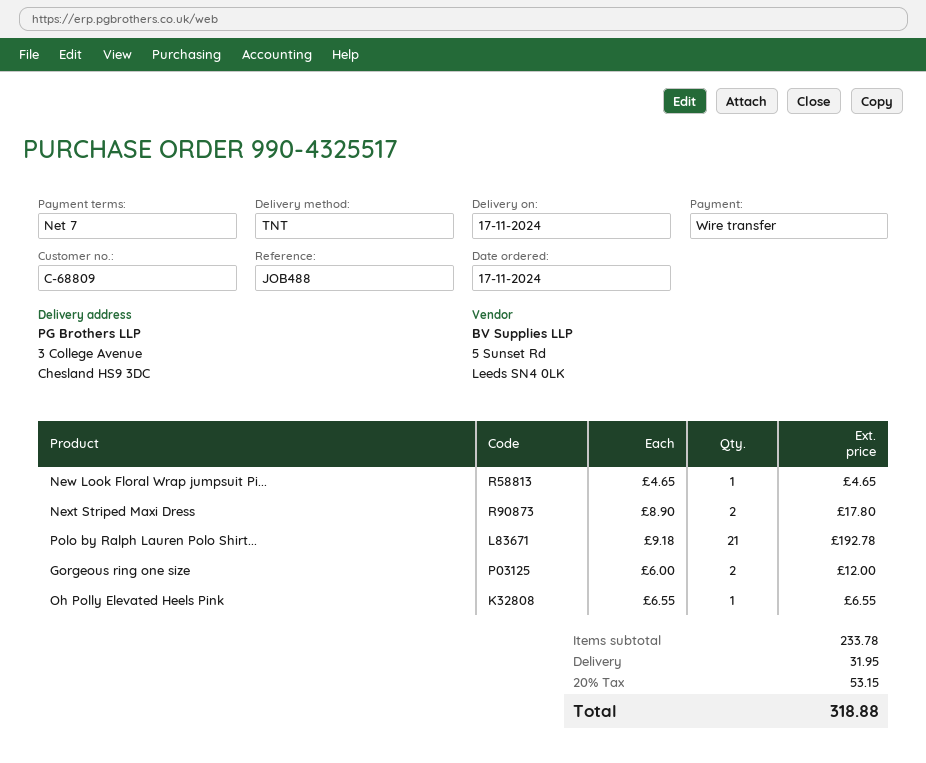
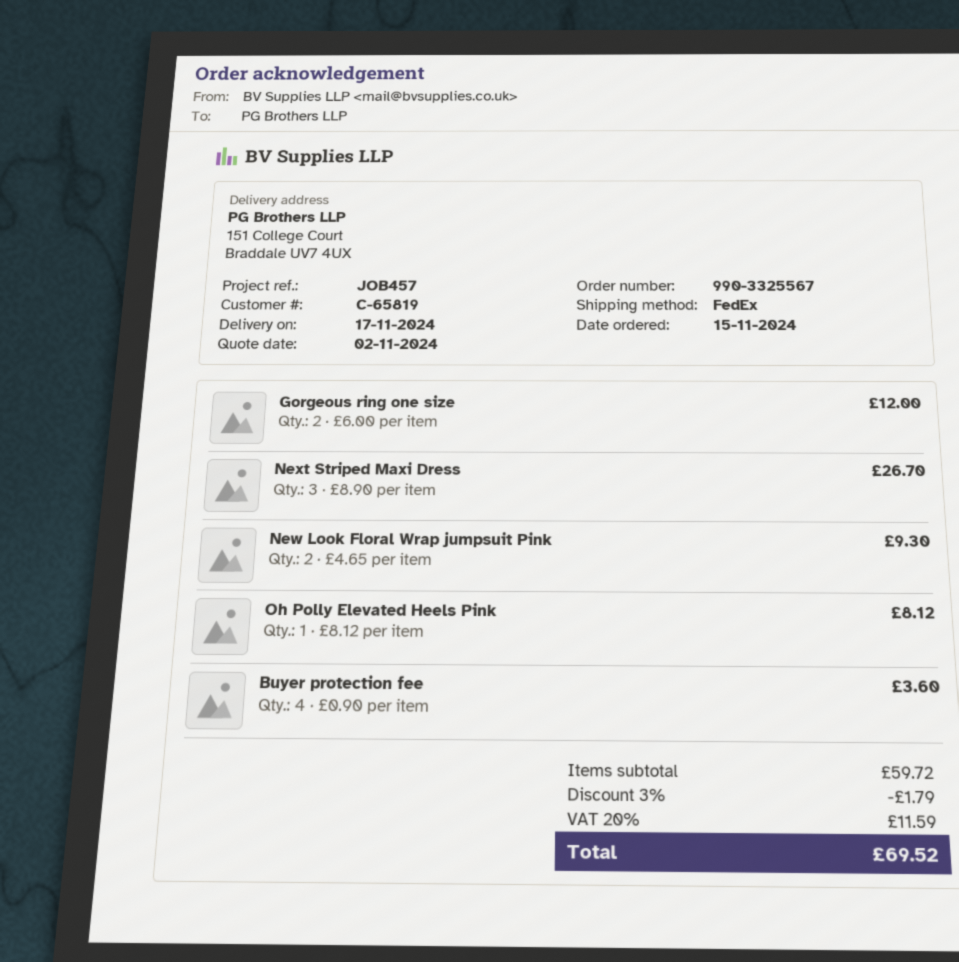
order number: 990-4325517 -> 990-3325567
order date: 2024-11-17 -> 2024-11-15
customer number: C-68809 -> C-65819
reference: JOB488 -> JOB457
shipping method: TNT -> FedEx
ship to: 3 College Avenue, Chesland HS9 3DC -> 151 College Court, Braddale UV7 4UX
New Look Floral Wrap jumpsuit Pi...: 1 x 4.65 = 4.65 -> 2 x 4.65 = 9.30
Next Striped Maxi Dress: 2 x 8.90 = 17.80 -> 3 x 8.90 = 26.70
Polo by Ralph Lauren Polo Shirt...: 21 x 9.18 = 192.78 -> none
Oh Polly Elevated Heels Pink: 1 x 6.55 = 6.55 -> 1 x 8.12 = 8.12
Buyer protection fee: none -> 4 x 0.90 = 3.60
subtotal: 233.78 -> 59.72
discount: none -> 3% = 1.79
shipping: 31.95 -> none
tax: 20% = 53.15 -> 20% = 11.59
total: 318.88 -> 69.52

